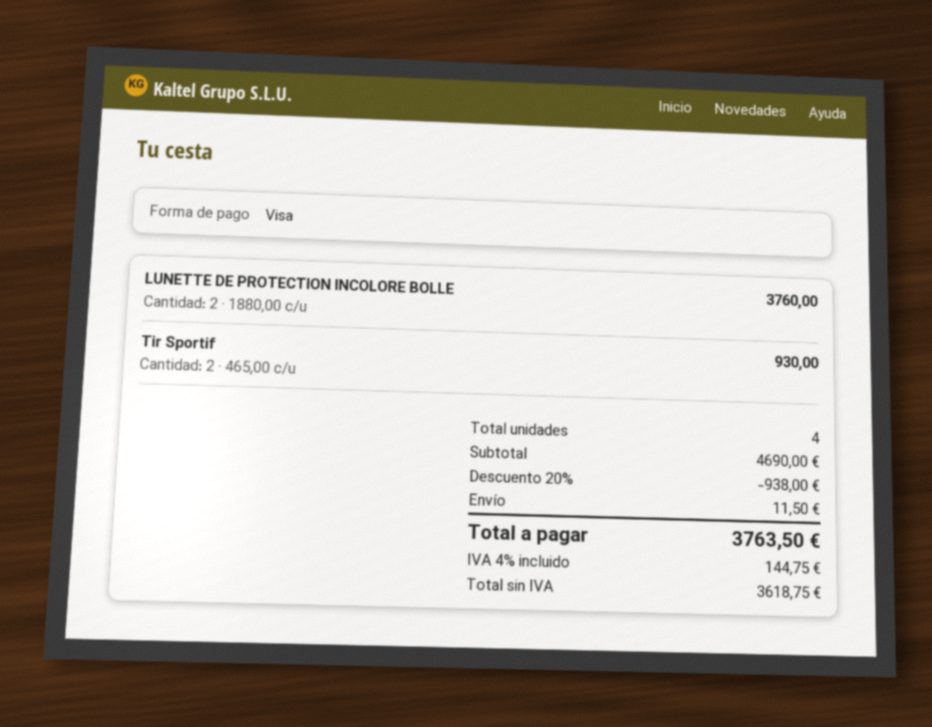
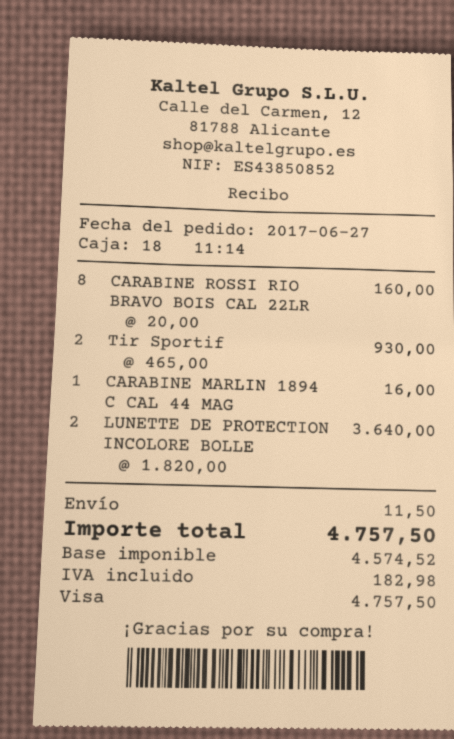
LUNETTE DE PROTECTION INCOLORE BOLLE: 2 x 1880.00 = 3760.00 -> 2 x 1820.00 = 3640.00
CARABINE ROSSI RIO BRAVO BOIS CAL 22LR: none -> 8 x 20.00 = 160.00
CARABINE MARLIN 1894 C CAL 44 MAG: none -> 1 x 16.00 = 16.00
discount: 20% = 938.00 -> none
net: 3618.75 -> 4574.52
tax: 144.75 -> 182.98
total: 3763.50 -> 4757.50

